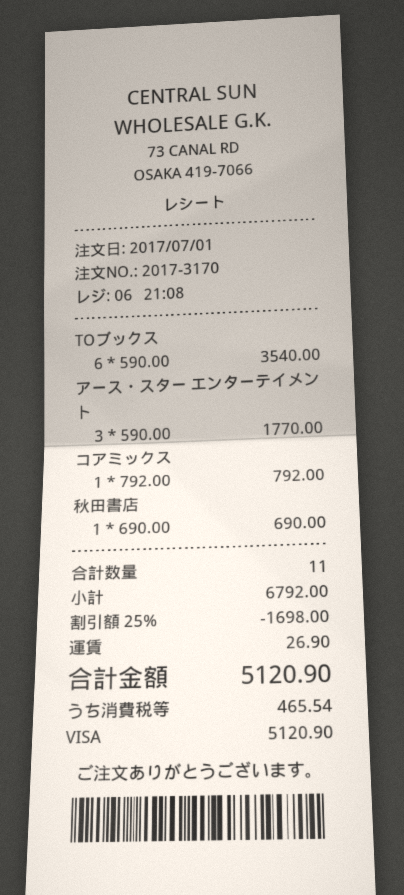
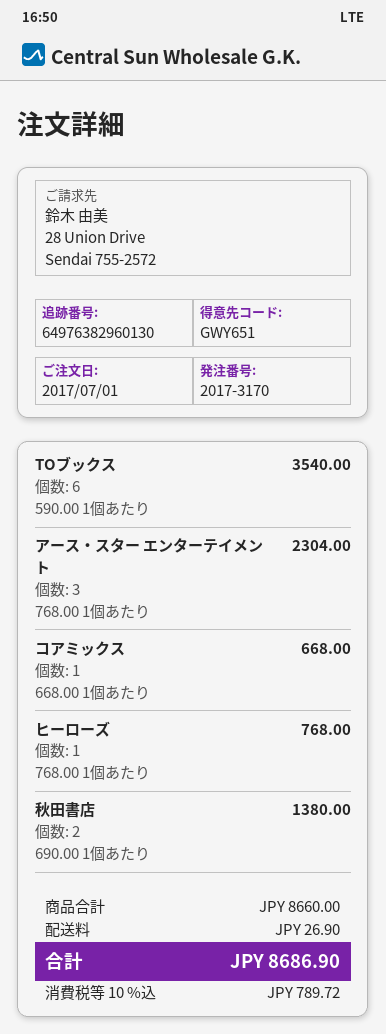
アース・スター エンターテイメント: 3 x 590.00 = 1770.00 -> 3 x 768.00 = 2304.00
コアミックス: 1 x 792.00 = 792.00 -> 1 x 668.00 = 668.00
秋田書店: 1 x 690.00 = 690.00 -> 2 x 690.00 = 1380.00
ヒーローズ: none -> 1 x 768.00 = 768.00
subtotal: 6792.00 -> 8660.00
discount: 25% = 1698.00 -> none
tax: 465.54 -> 789.72
total: 5120.90 -> 8686.90

